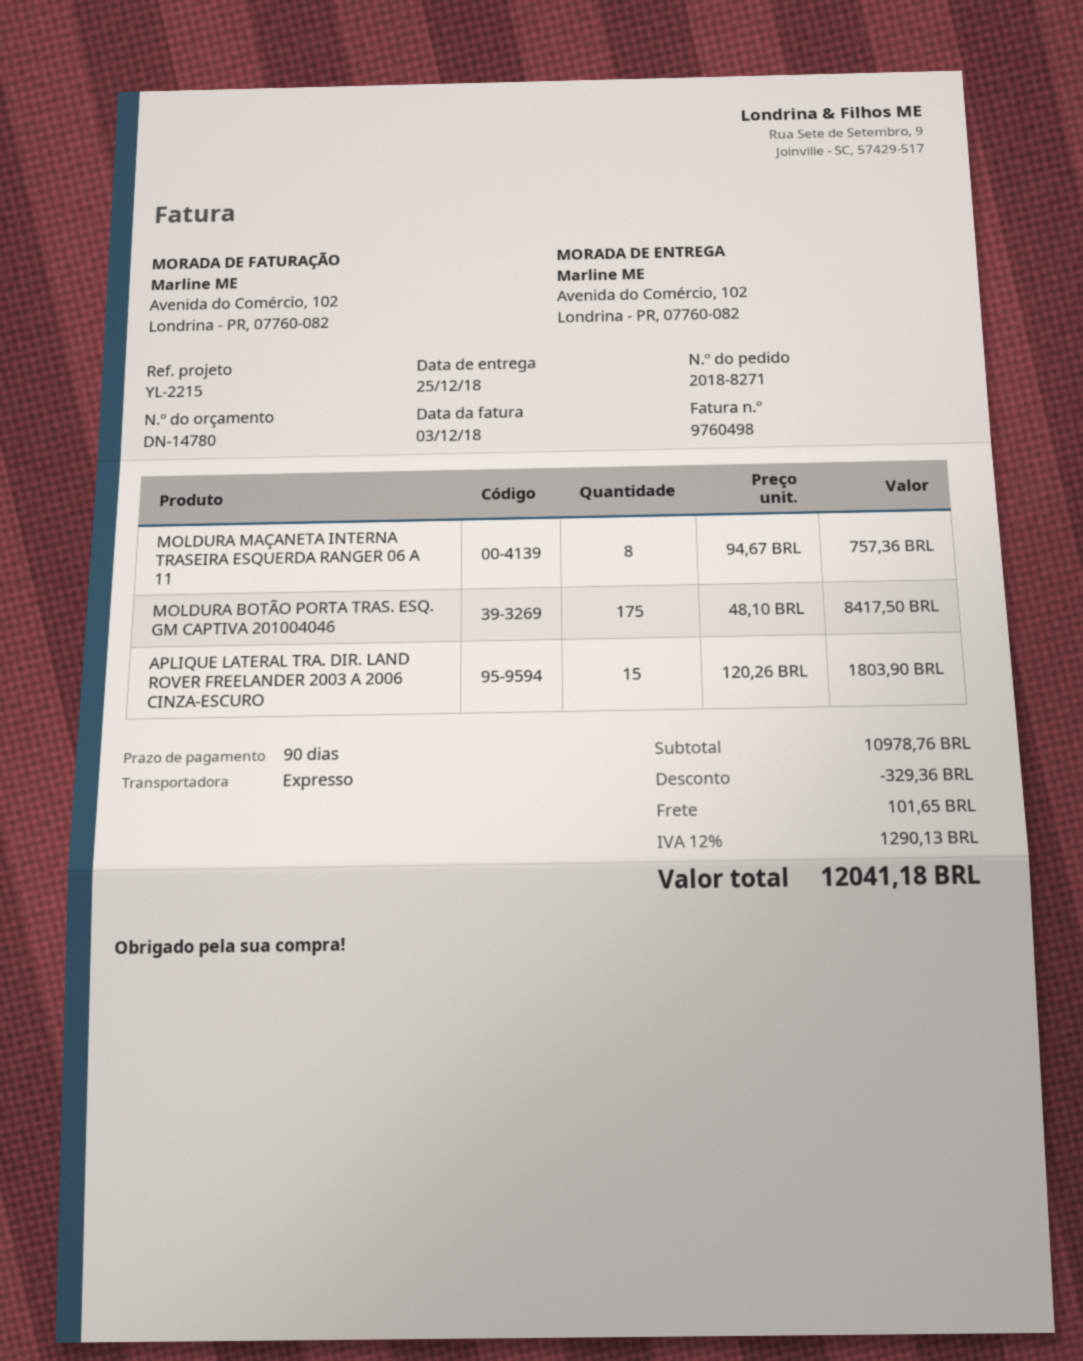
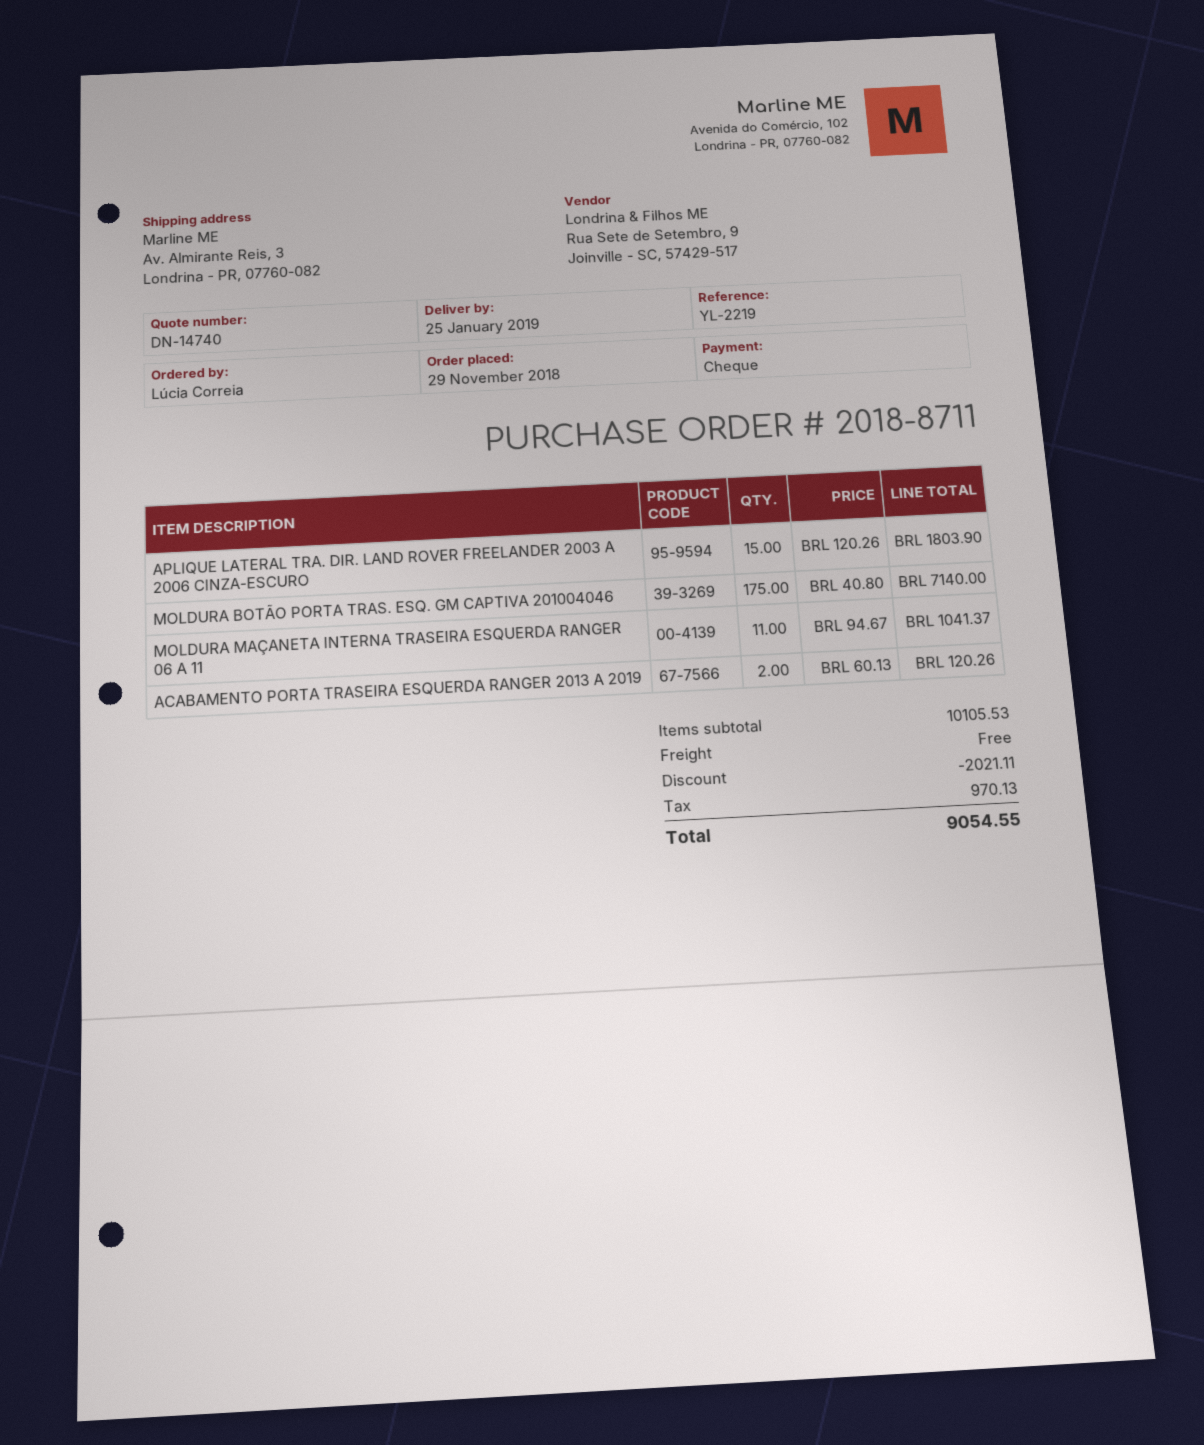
quote number: DN-14780 -> DN-14740
order number: 2018-8271 -> 2018-8711
delivery date: 2018-12-25 -> 2019-01-25
reference: YL-2215 -> YL-2219
ship to: Avenida do Comércio, 102, Londrina - PR, 07760-082 -> Av. Almirante Reis, 3, Londrina - PR, 07760-082
MOLDURA MAÇANETA INTERNA TRASEIRA ESQUERDA RANGER 06 A 11: 8 x 94.67 = 757.36 -> 11 x 94.67 = 1041.37
MOLDURA BOTÃO PORTA TRAS. ESQ. GM CAPTIVA 201004046: 175 x 48.10 = 8417.50 -> 175 x 40.80 = 7140.00
ACABAMENTO PORTA TRASEIRA ESQUERDA RANGER 2013 A 2019: none -> 2 x 60.13 = 120.26
subtotal: 10978.76 -> 10105.53
discount: 329.36 -> 2021.11
shipping: 101.65 -> 0.00
tax: 1290.13 -> 970.13
total: 12041.18 -> 9054.55

